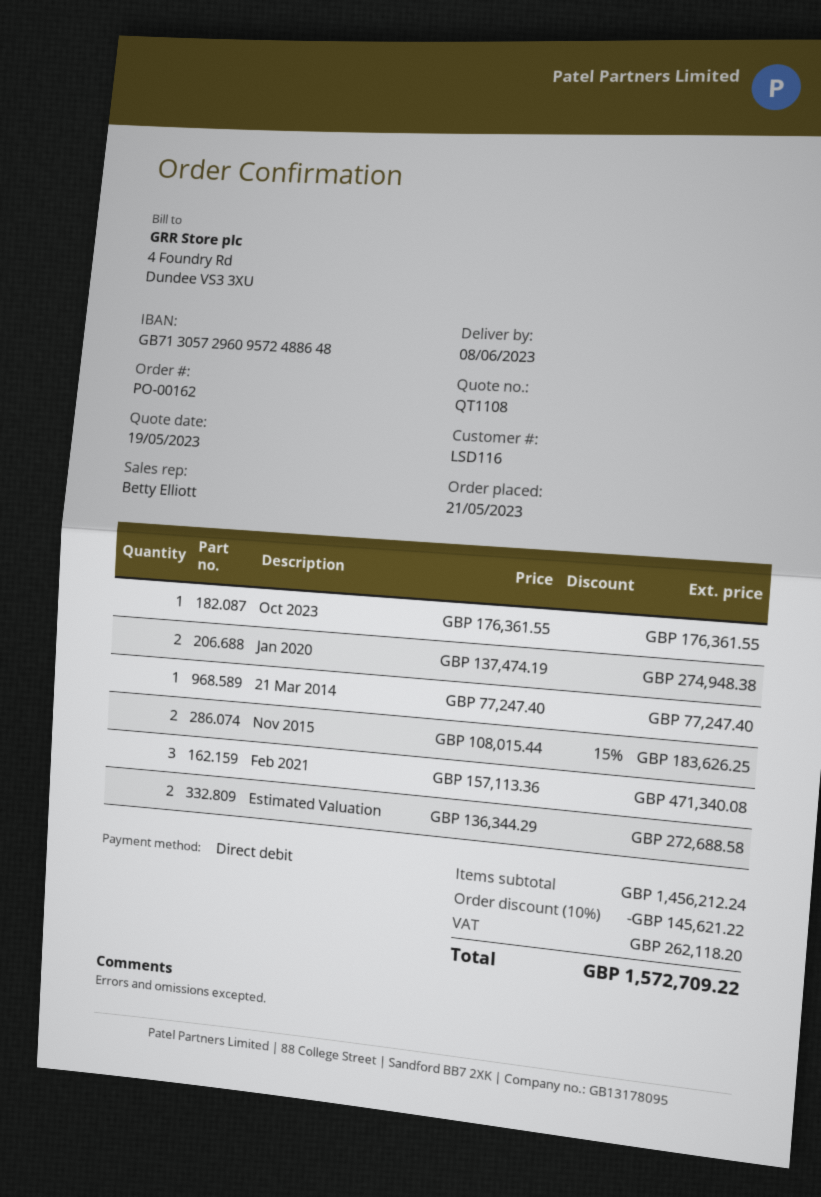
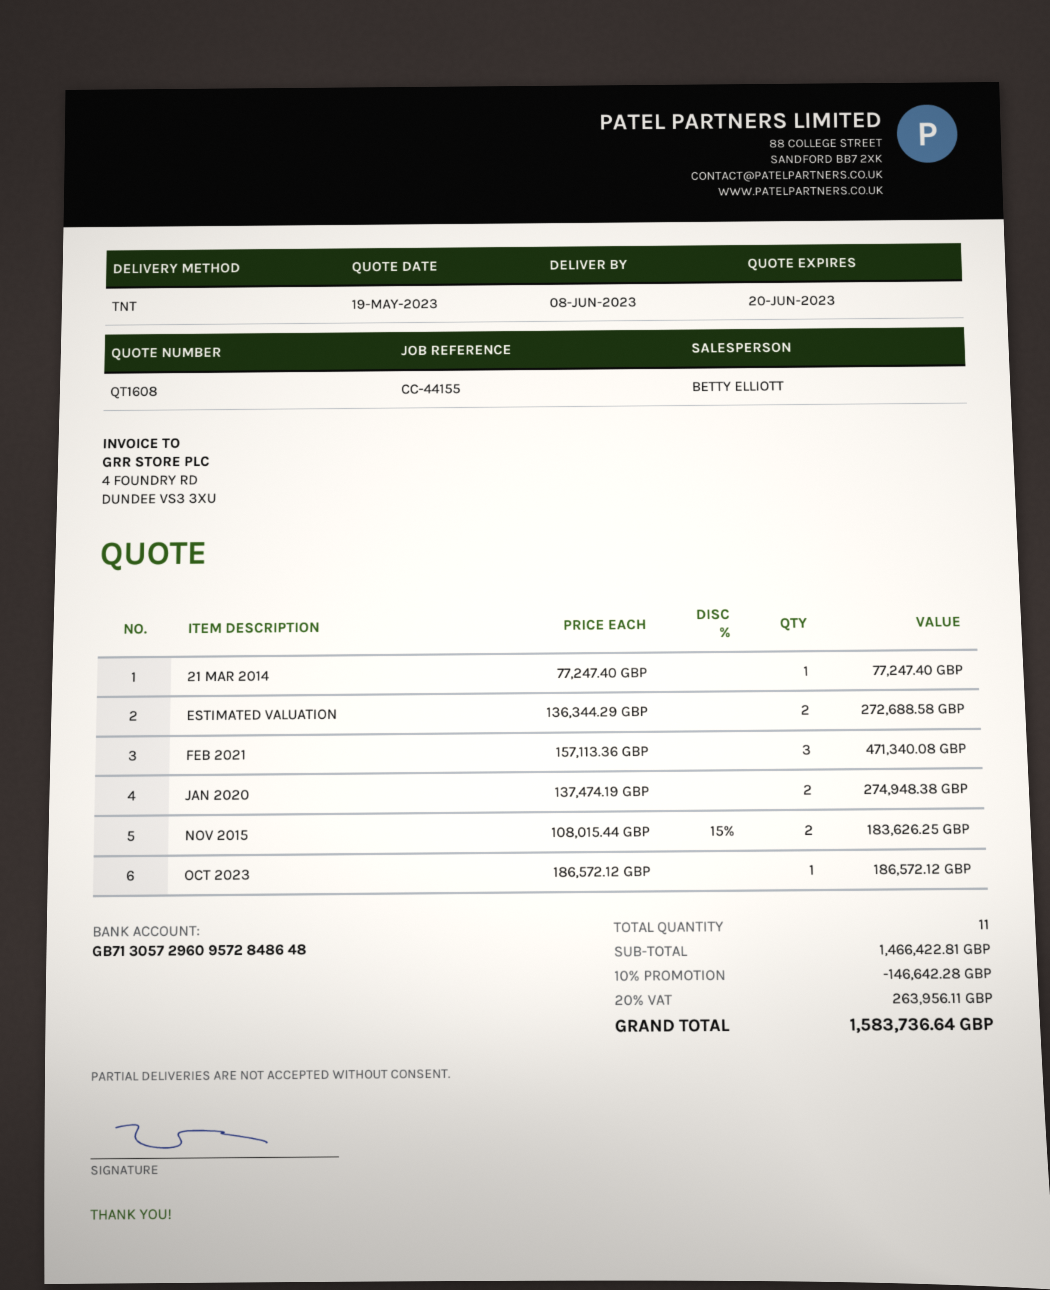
quote number: QT1108 -> QT1608
bank account: GB71305729609572488648 -> GB71305729609572848648
Oct 2023: 1 x 176361.55 = 176361.55 -> 1 x 186572.12 = 186572.12
subtotal: 1456212.24 -> 1466422.81
discount: 10% = 145621.22 -> 10% = 146642.28
tax: 262118.20 -> 263956.11
total: 1572709.22 -> 1583736.64

